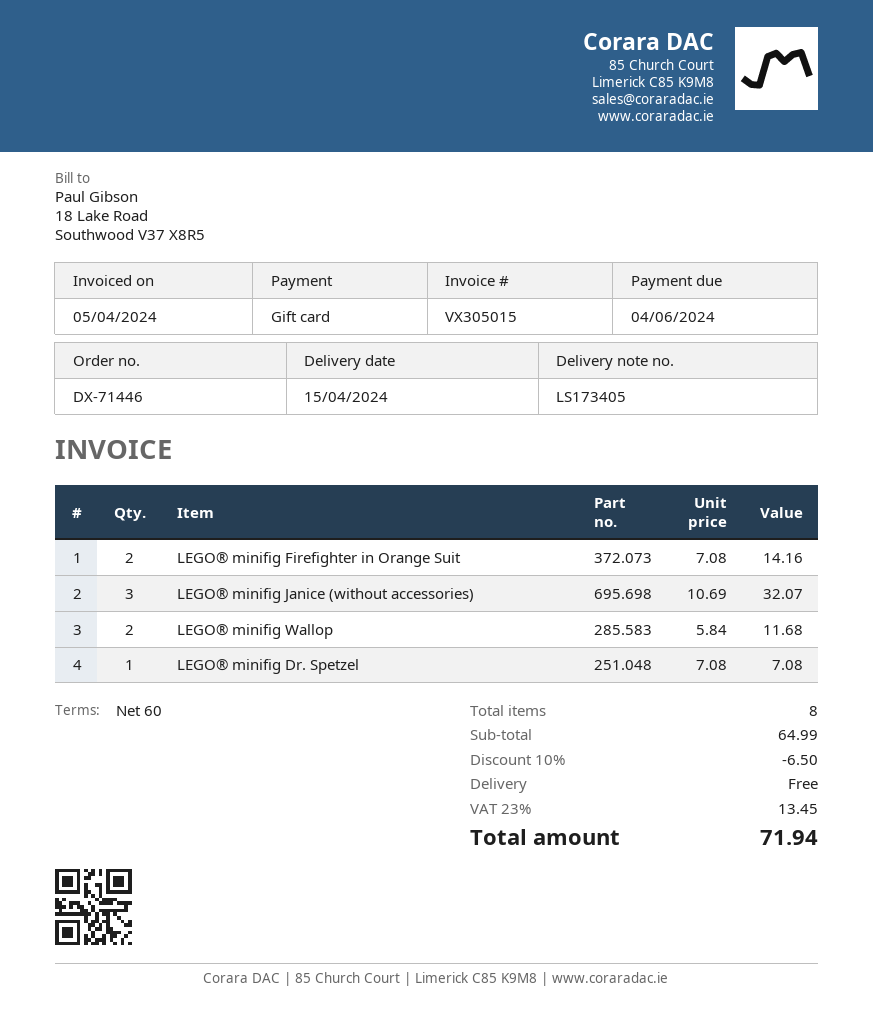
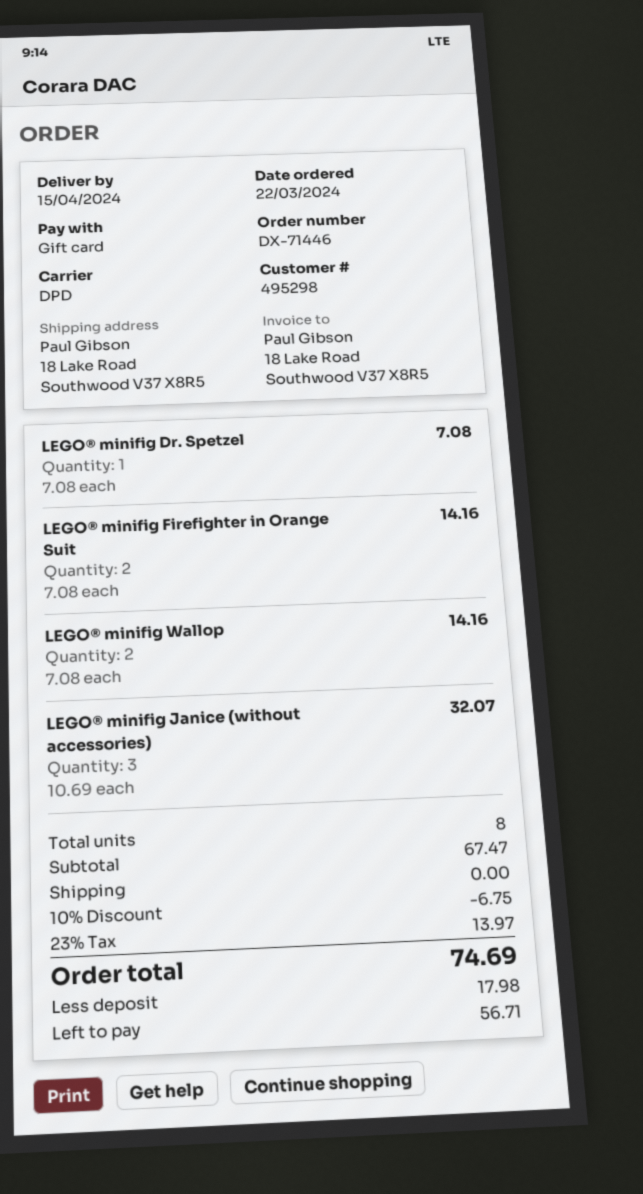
LEGO® minifig Wallop: 2 x 5.84 = 11.68 -> 2 x 7.08 = 14.16
subtotal: 64.99 -> 67.47
discount: 10% = 6.50 -> 10% = 6.75
tax: 23% = 13.45 -> 23% = 13.97
total: 71.94 -> 74.69

